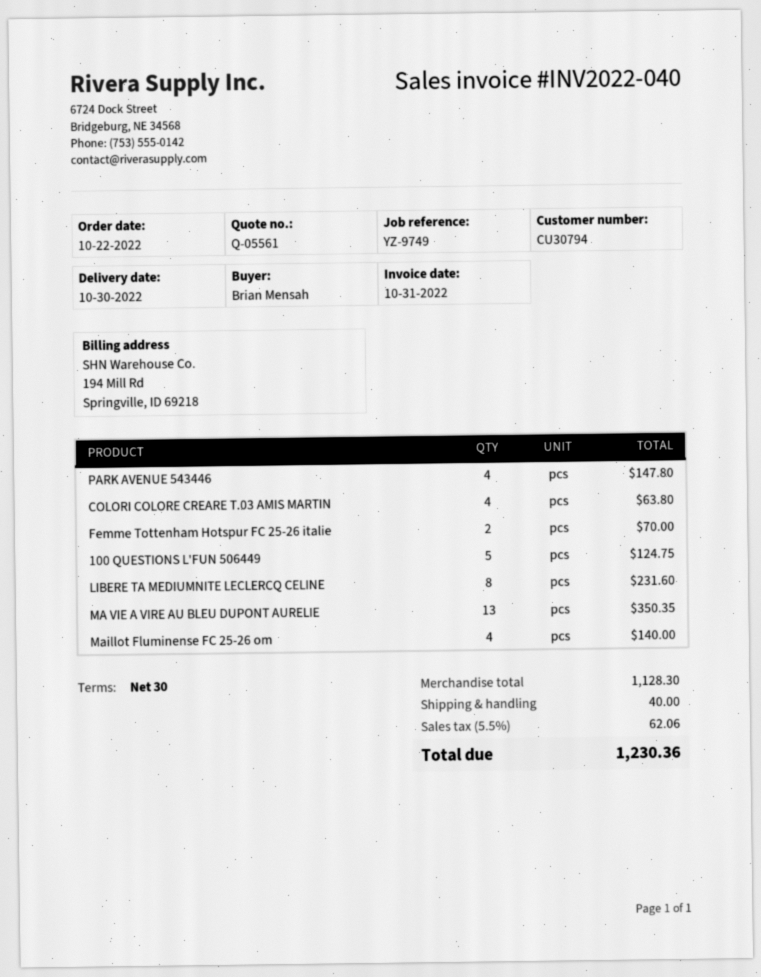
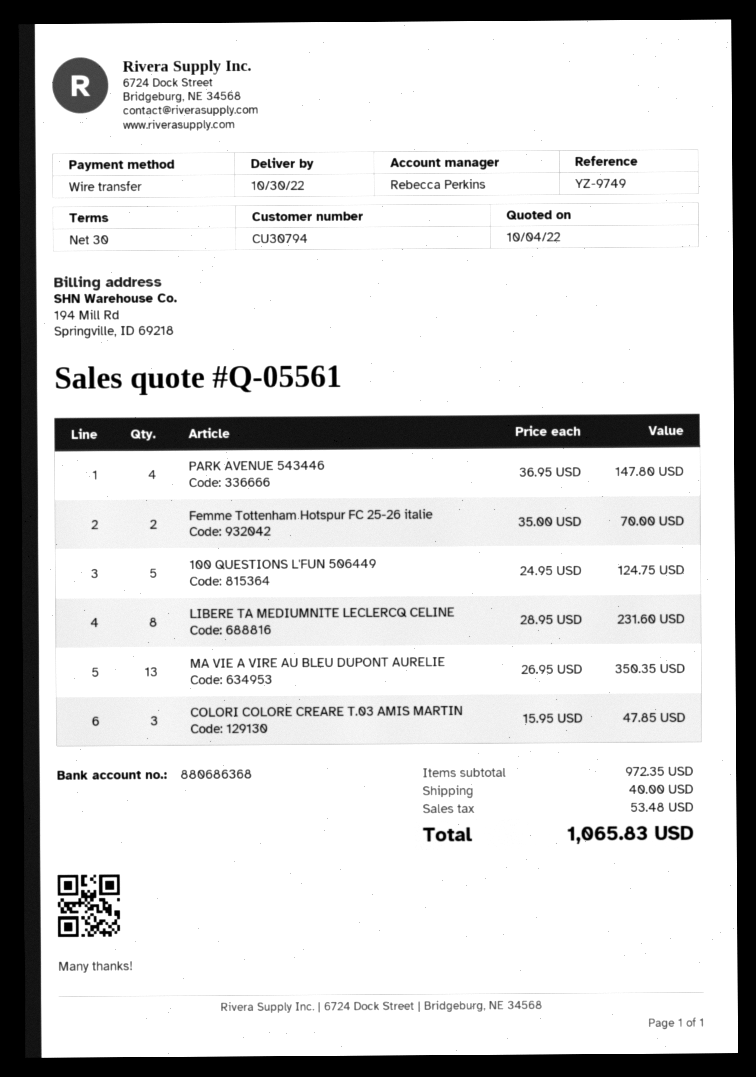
COLORI COLORE CREARE T.03 AMIS MARTIN: 4 for 63.80 -> 3 for 47.85
Maillot Fluminense FC 25-26 om: 4 for 140.00 -> none
subtotal: 1128.30 -> 972.35
tax: 62.06 -> 53.48
total: 1230.36 -> 1065.83

